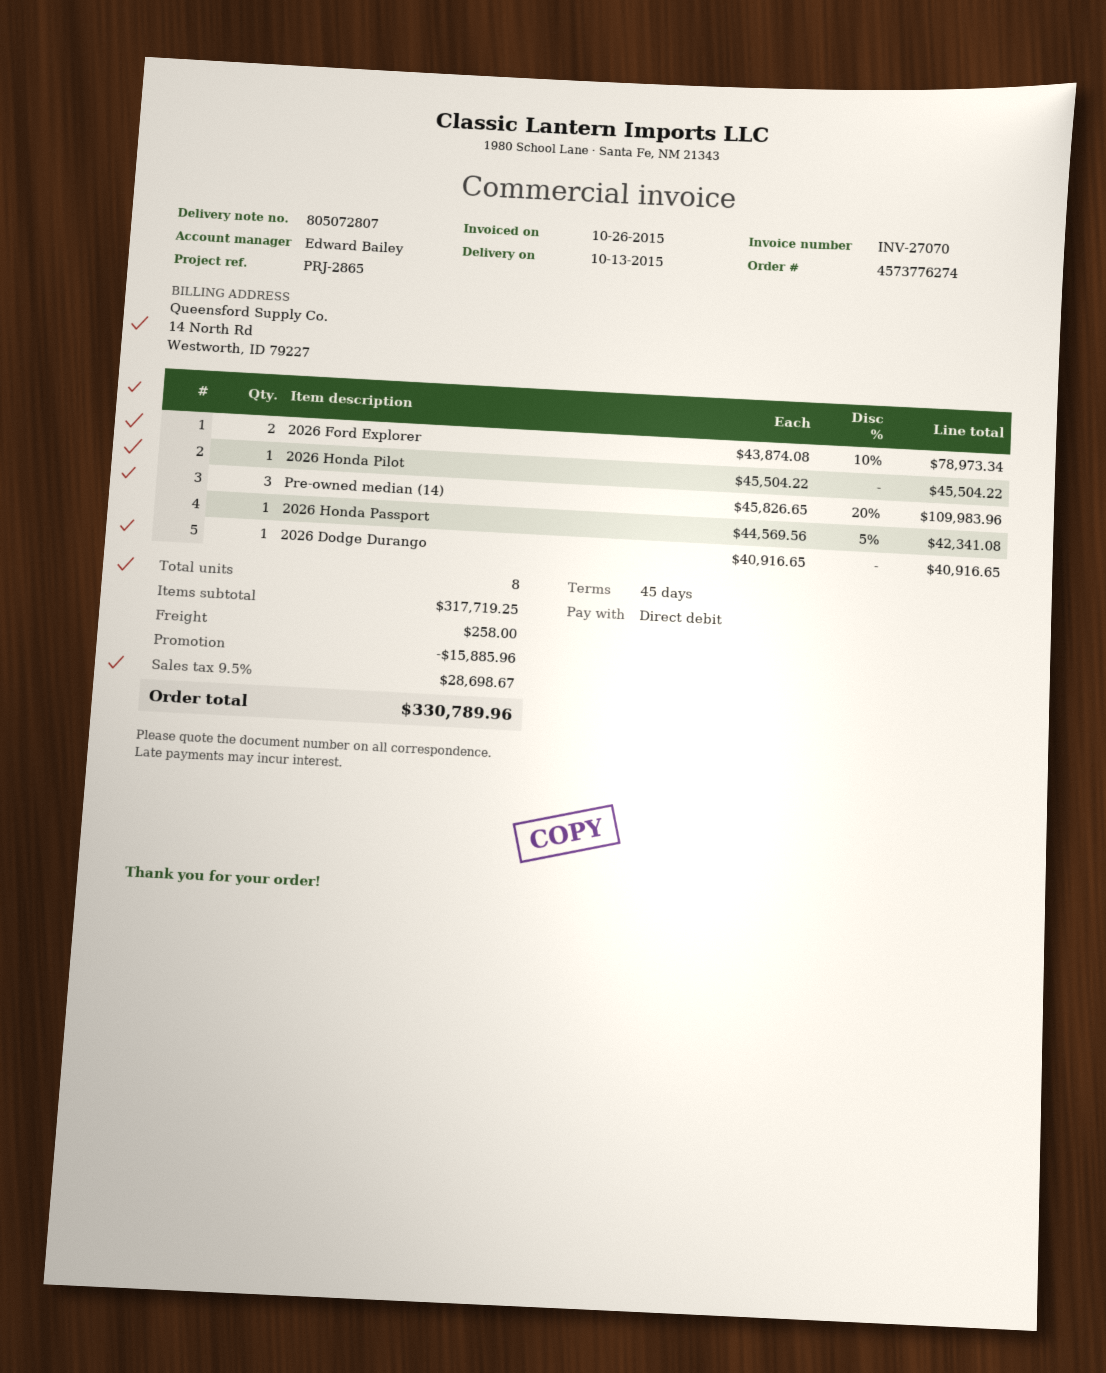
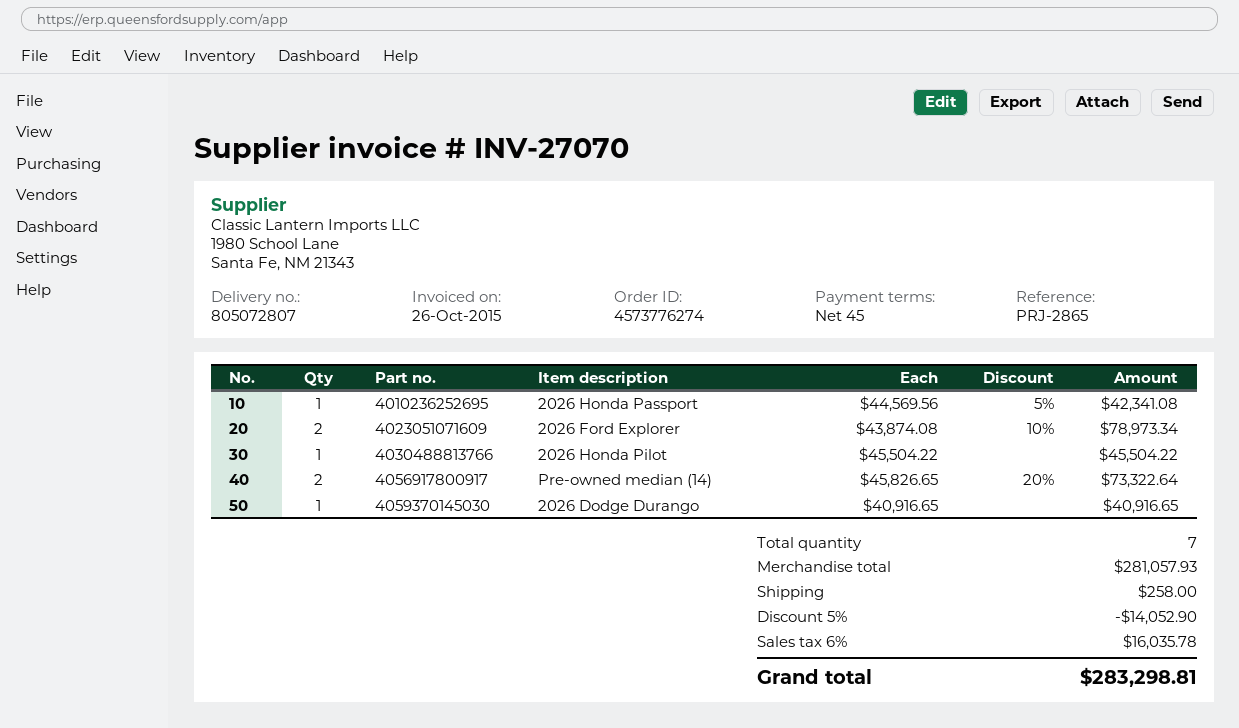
Pre-owned median (14): 3 x 45826.65 - 20% = 109983.96 -> 2 x 45826.65 - 20% = 73322.64
total quantity: 8 -> 7
subtotal: 317719.25 -> 281057.93
discount: 15885.96 -> 14052.90
tax: 9.5% = 28698.67 -> 6% = 16035.78
total: 330789.96 -> 283298.81

